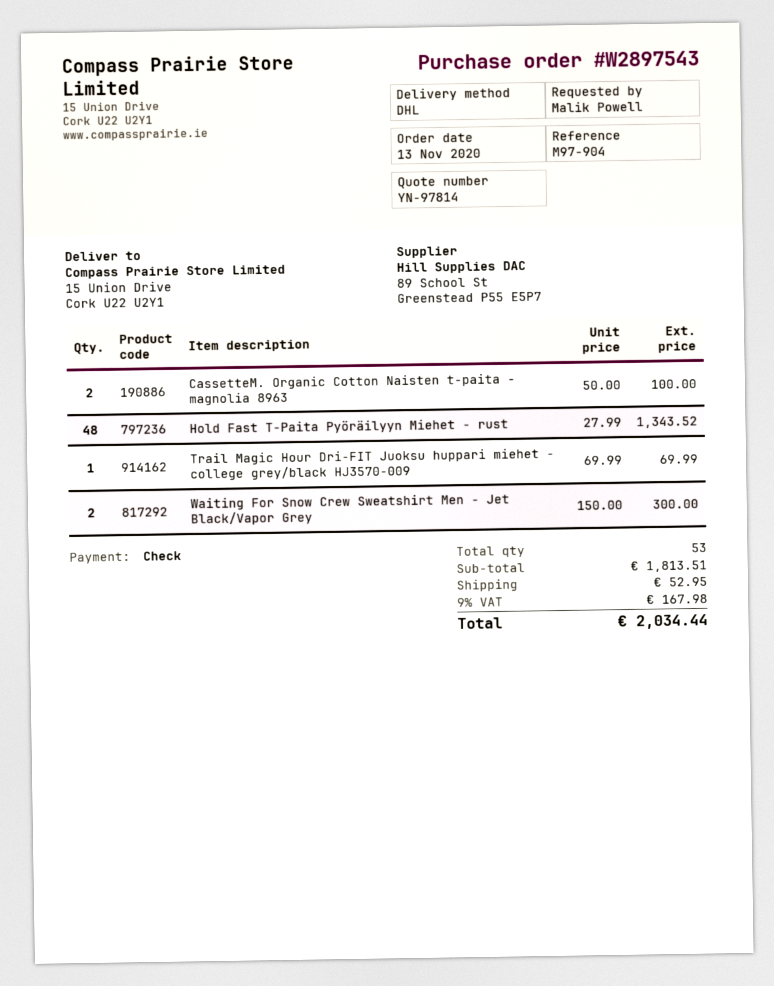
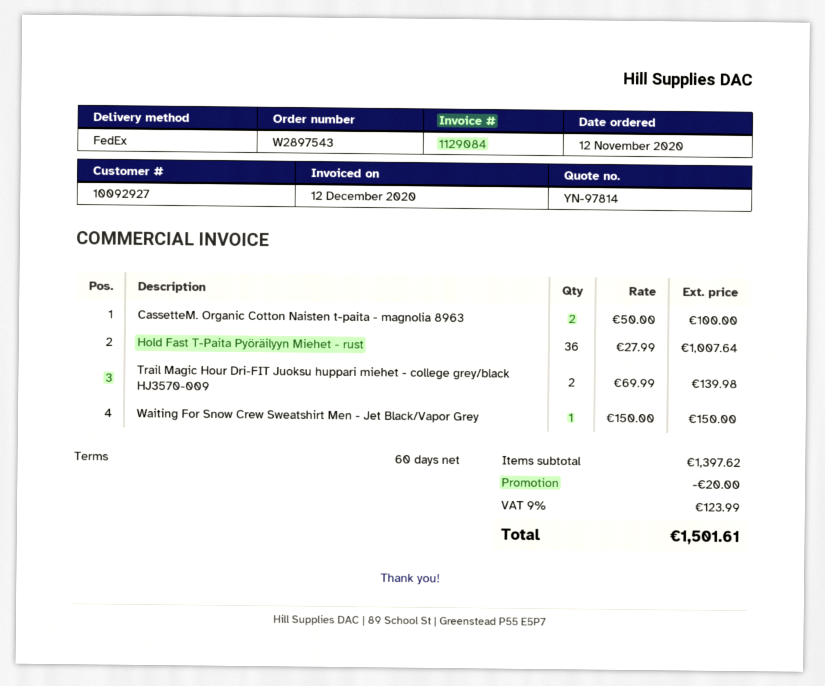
order date: 2020-11-13 -> 2020-11-12
shipping method: DHL -> FedEx
Hold Fast T-Paita Pyöräilyyn Miehet - rust: 48 x 27.99 = 1343.52 -> 36 x 27.99 = 1007.64
Trail Magic Hour Dri-FIT Juoksu huppari miehet - college grey/black HJ3570-009: 1 x 69.99 = 69.99 -> 2 x 69.99 = 139.98
Waiting For Snow Crew Sweatshirt Men - Jet Black/Vapor Grey: 2 x 150.00 = 300.00 -> 1 x 150.00 = 150.00
subtotal: 1813.51 -> 1397.62
discount: none -> 20.00
shipping: 52.95 -> none
tax: 9% = 167.98 -> 9% = 123.99
total: 2034.44 -> 1501.61

